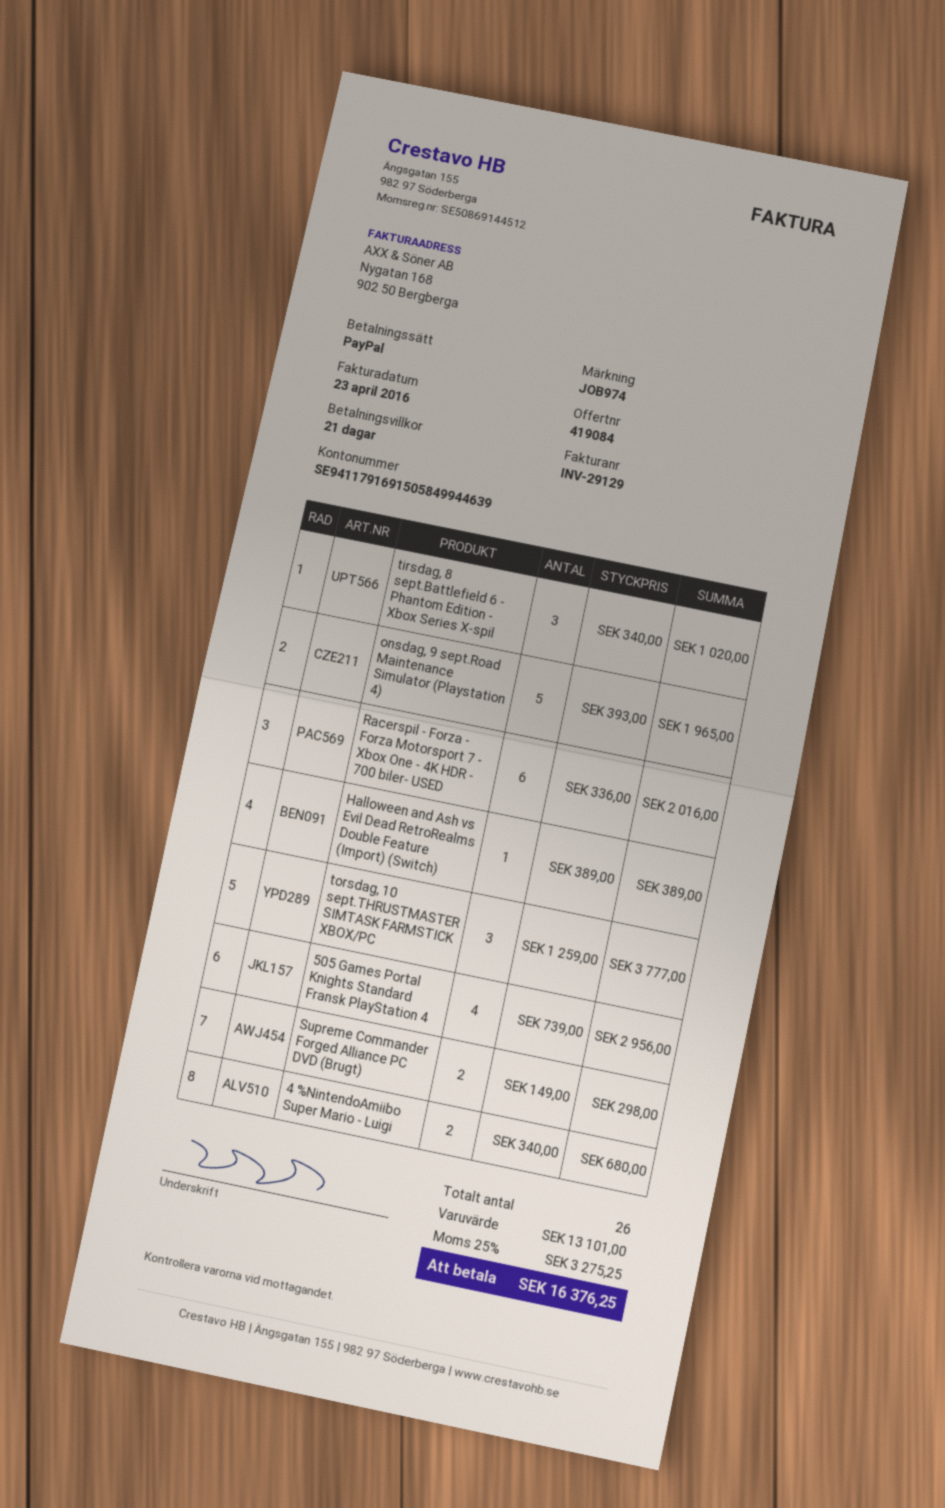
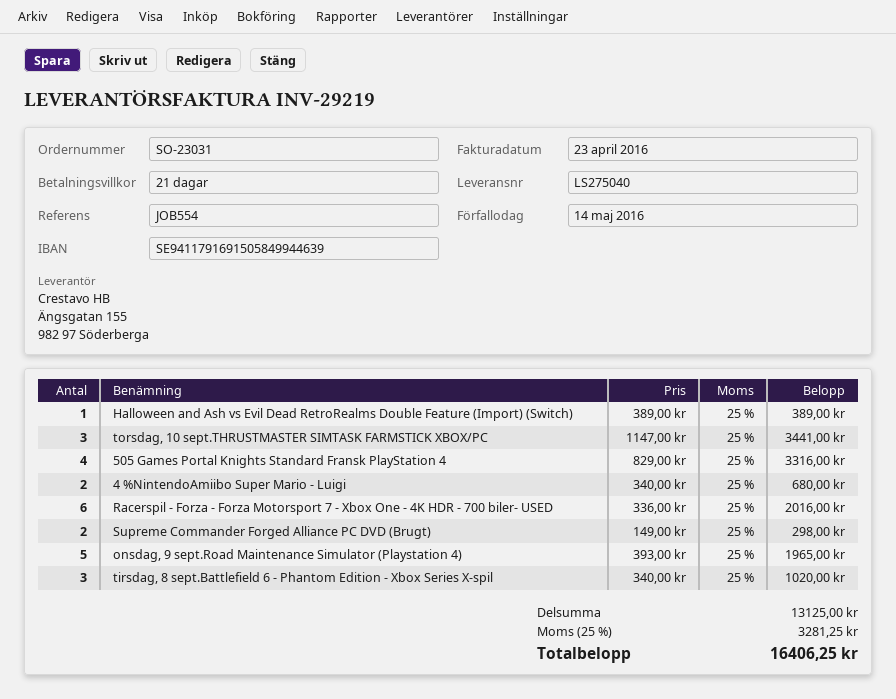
invoice number: INV-29129 -> INV-29219
reference: JOB974 -> JOB554
torsdag, 10 sept.THRUSTMASTER SIMTASK FARMSTICK XBOX/PC: 3 x 1259.00 = 3777.00 -> 3 x 1147.00 = 3441.00
505 Games Portal Knights Standard Fransk PlayStation 4: 4 x 739.00 = 2956.00 -> 4 x 829.00 = 3316.00
subtotal: 13101.00 -> 13125.00
tax: 25% = 3275.25 -> 25% = 3281.25
total: 16376.25 -> 16406.25

